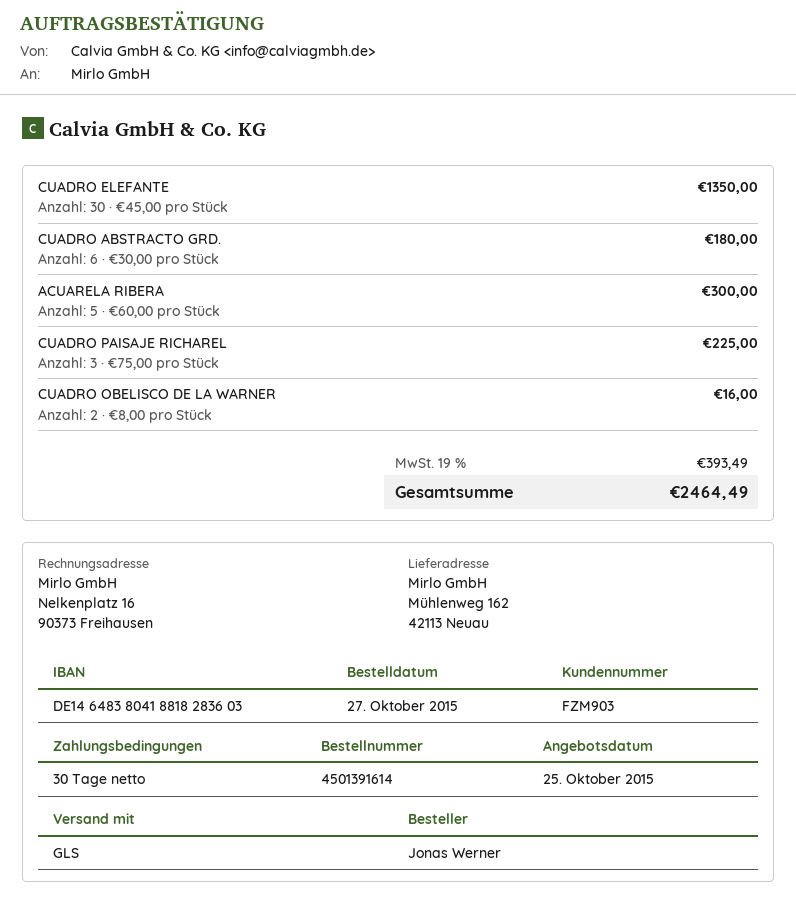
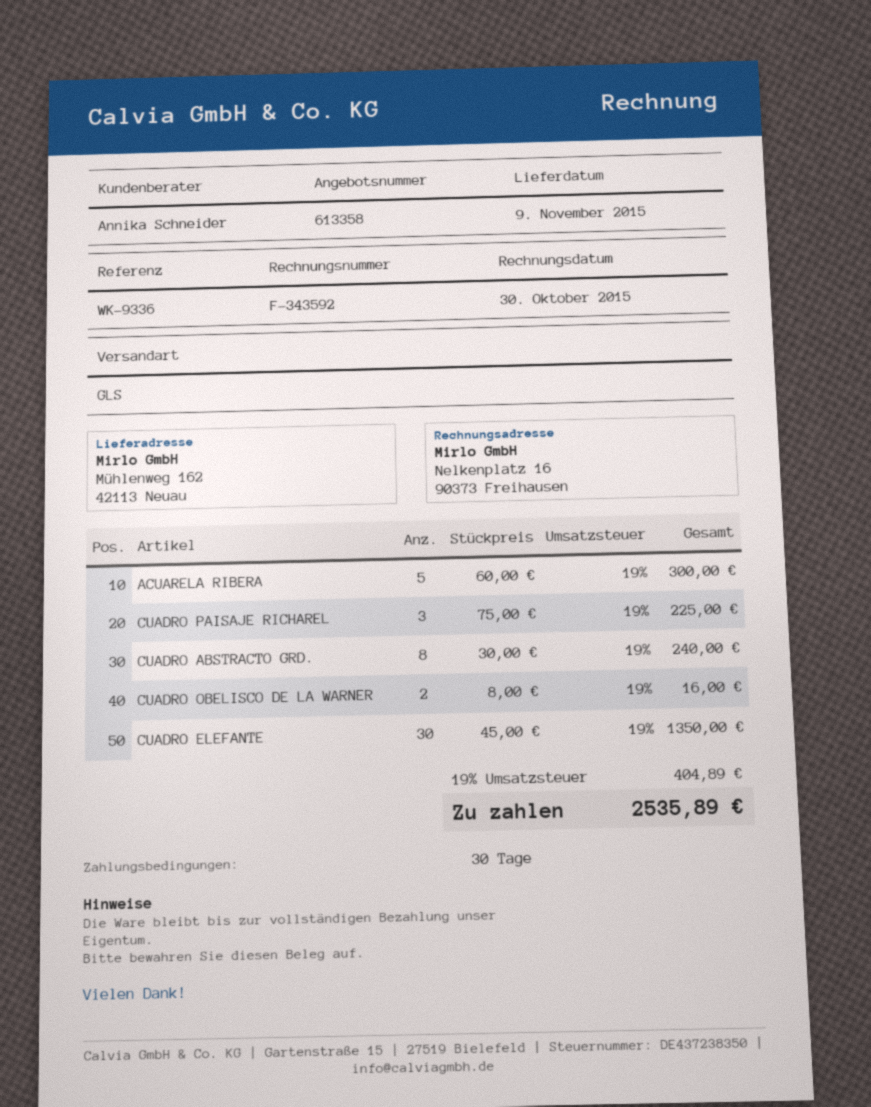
CUADRO ABSTRACTO GRD.: 6 x 30.00 = 180.00 -> 8 x 30.00 = 240.00
tax: 19% = 393.49 -> 19% = 404.89
total: 2464.49 -> 2535.89

